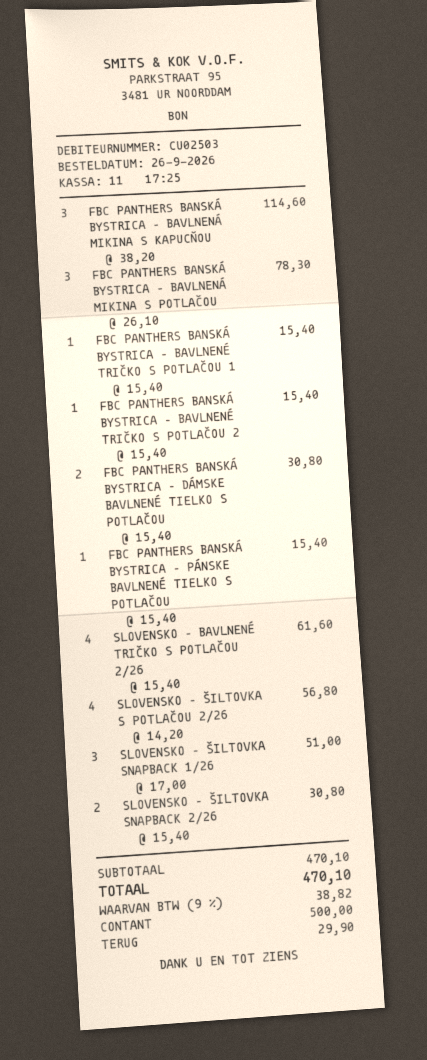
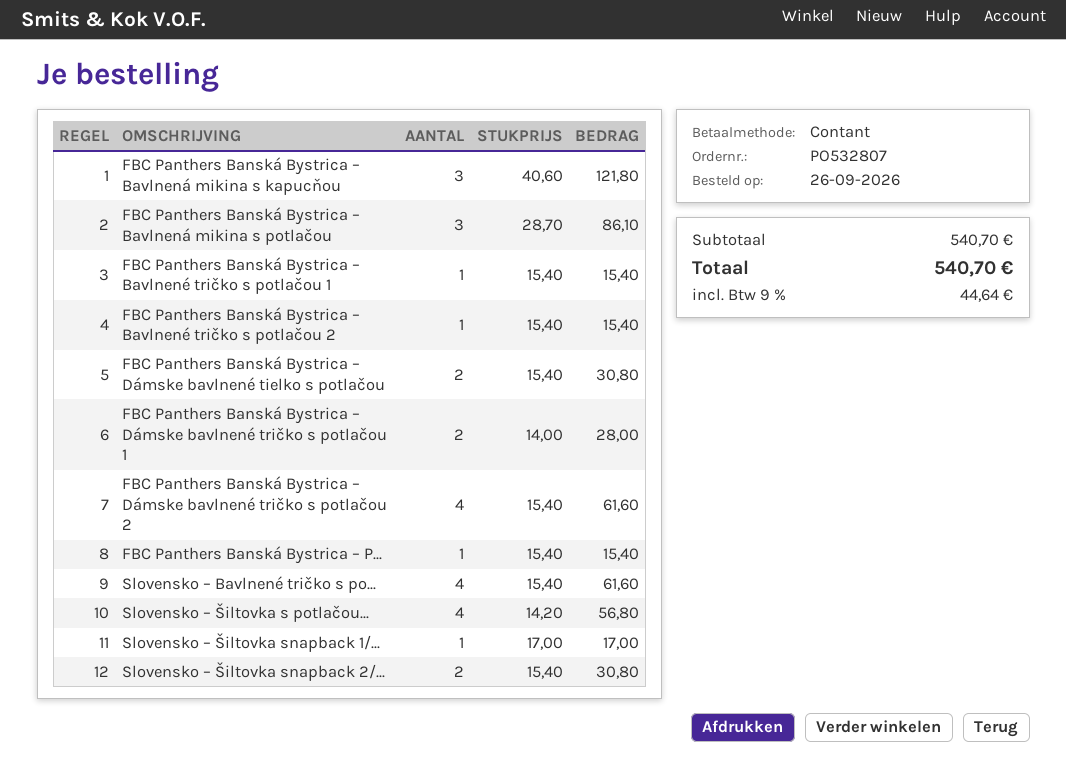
FBC PANTHERS BANSKÁ BYSTRICA – BAVLNENÁ MIKINA S KAPUCŇOU: 3 x 38.20 = 114.60 -> 3 x 40.60 = 121.80
FBC PANTHERS BANSKÁ BYSTRICA – BAVLNENÁ MIKINA S POTLAČOU: 3 x 26.10 = 78.30 -> 3 x 28.70 = 86.10
SLOVENSKO – ŠILTOVKA SNAPBACK 1/26: 3 x 17.00 = 51.00 -> 1 x 17.00 = 17.00
FBC Panthers Banská Bystrica – Dámske bavlnené tričko s potlačou 1: none -> 2 x 14.00 = 28.00
FBC Panthers Banská Bystrica – Dámske bavlnené tričko s potlačou 2: none -> 4 x 15.40 = 61.60
subtotal: 470.10 -> 540.70
tax: 9% = 38.82 -> 9% = 44.64
total: 470.10 -> 540.70

